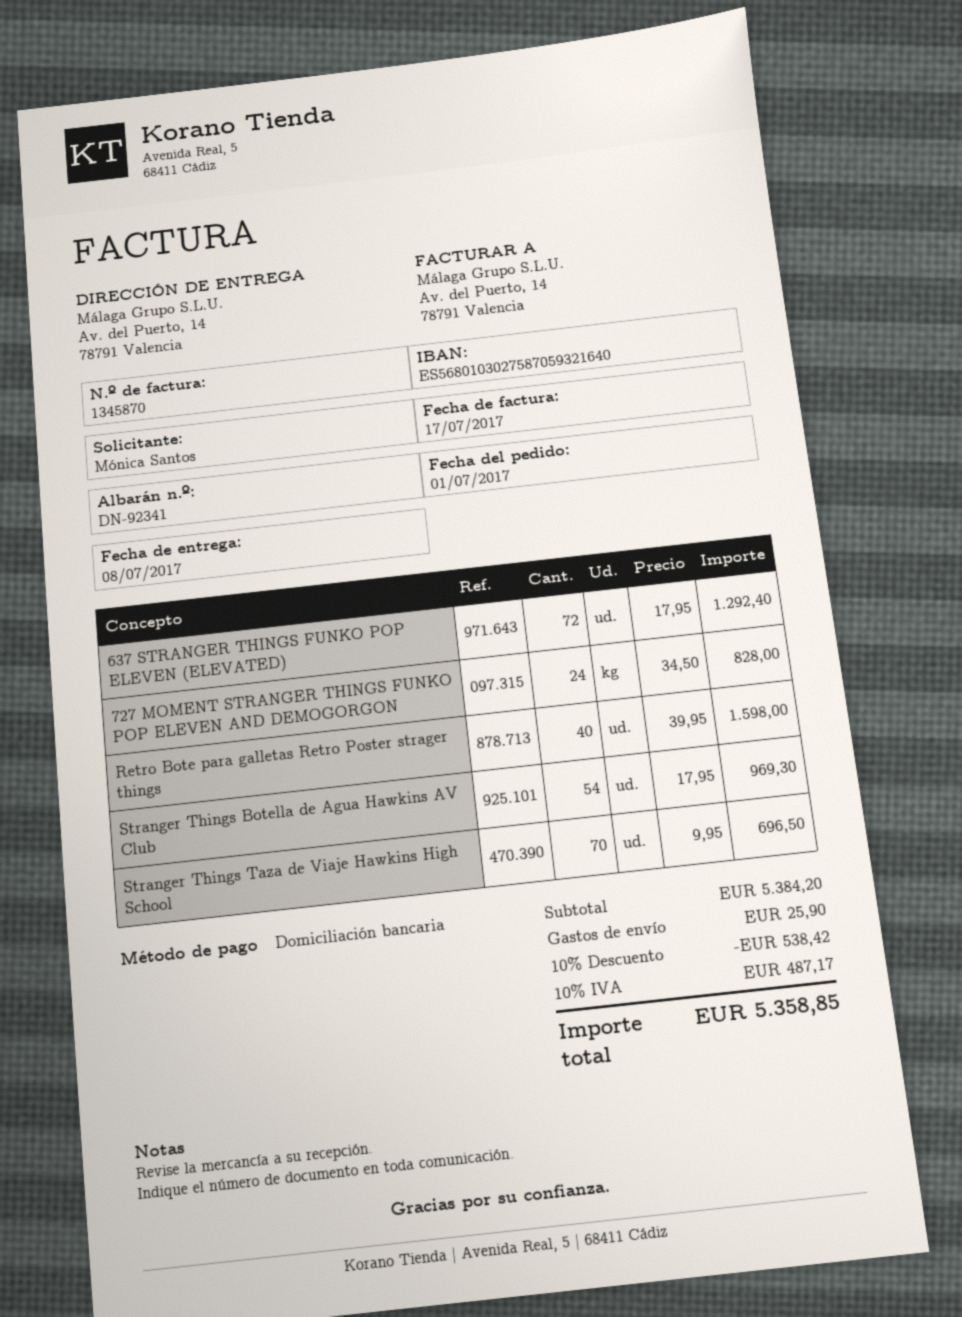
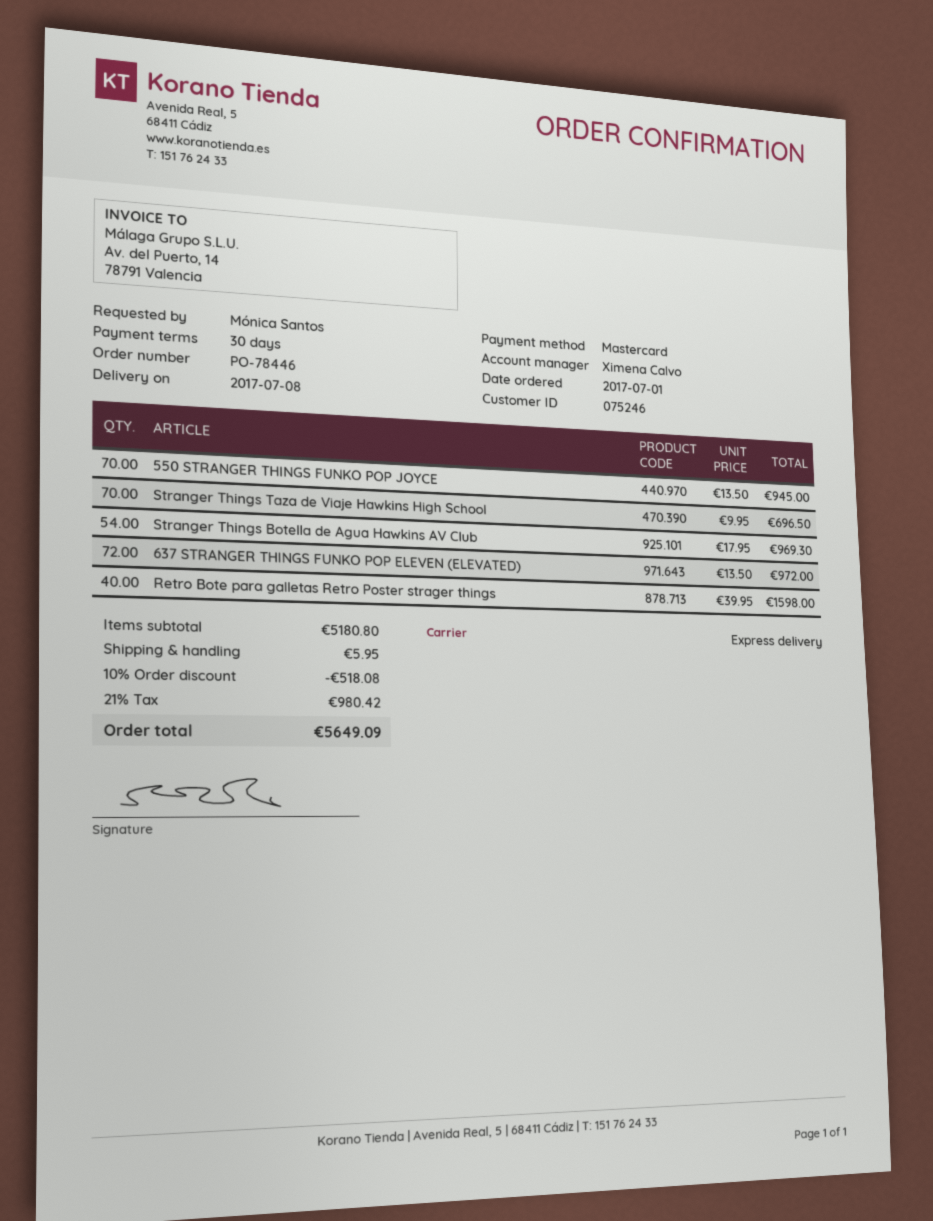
payment method: direct debit -> Mastercard
637 STRANGER THINGS FUNKO POP ELEVEN (ELEVATED): 72 x 17.95 = 1292.40 -> 72 x 13.50 = 972.00
727 MOMENT STRANGER THINGS FUNKO POP ELEVEN AND DEMOGORGON: 24 x 34.50 = 828.00 -> none
550 STRANGER THINGS FUNKO POP JOYCE: none -> 70 x 13.50 = 945.00
subtotal: 5384.20 -> 5180.80
discount: 10% = 538.42 -> 10% = 518.08
shipping: 25.90 -> 5.95
tax: 10% = 487.17 -> 21% = 980.42
total: 5358.85 -> 5649.09

